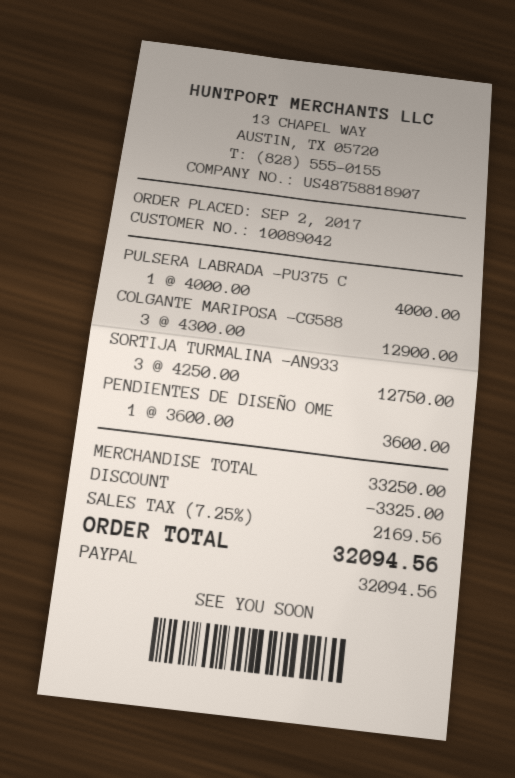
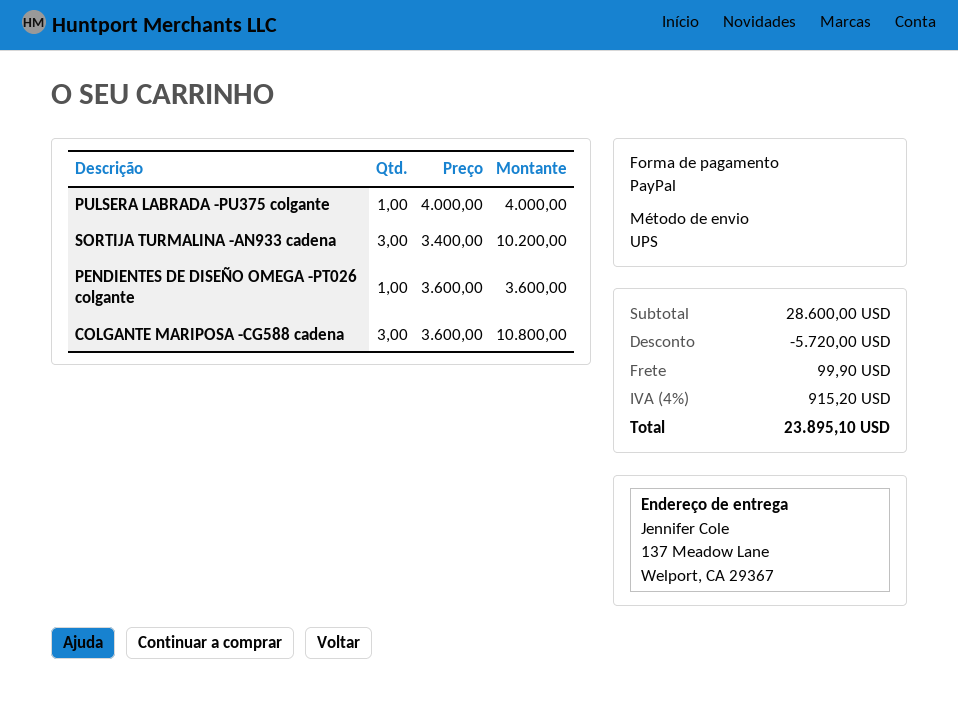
COLGANTE MARIPOSA -CG588: 3 x 4300.00 = 12900.00 -> 3 x 3600.00 = 10800.00
SORTIJA TURMALINA -AN933: 3 x 4250.00 = 12750.00 -> 3 x 3400.00 = 10200.00
subtotal: 33250.00 -> 28600.00
discount: 3325.00 -> 5720.00
shipping: none -> 99.90
tax: 7.25% = 2169.56 -> 4% = 915.20
total: 32094.56 -> 23895.10

